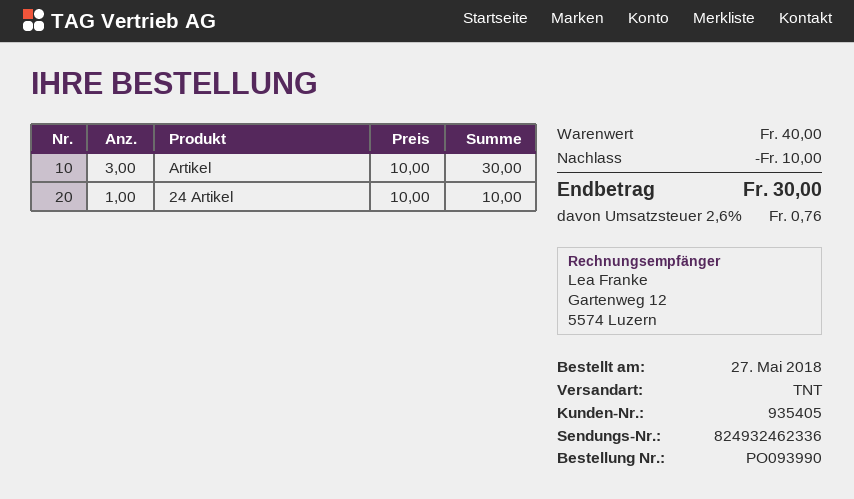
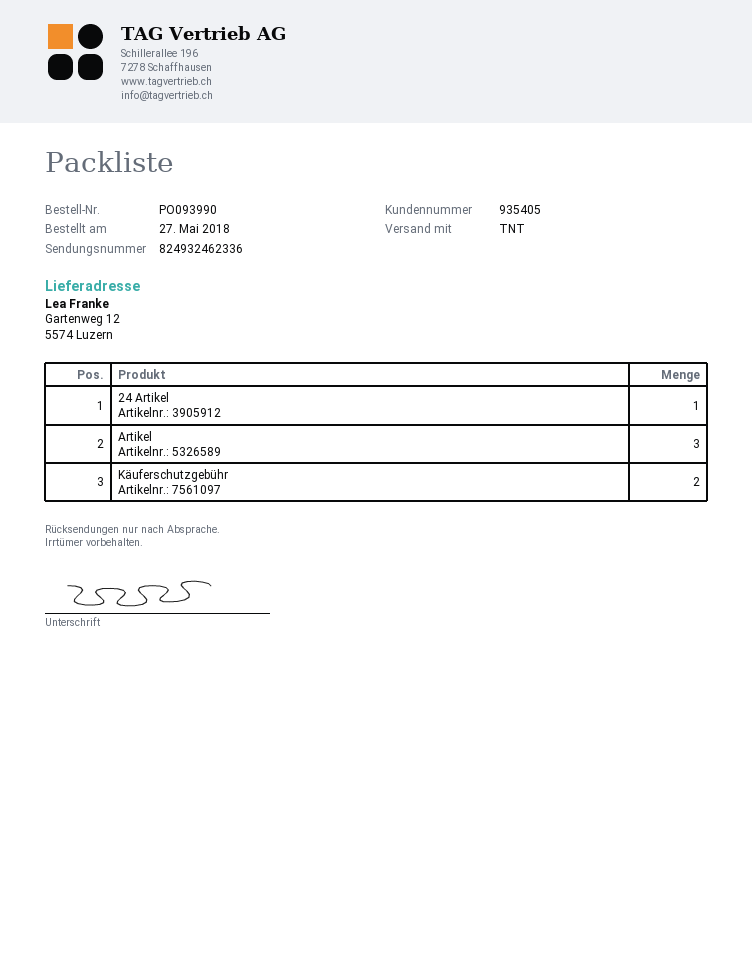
Käuferschutzgebühr: none -> 2

